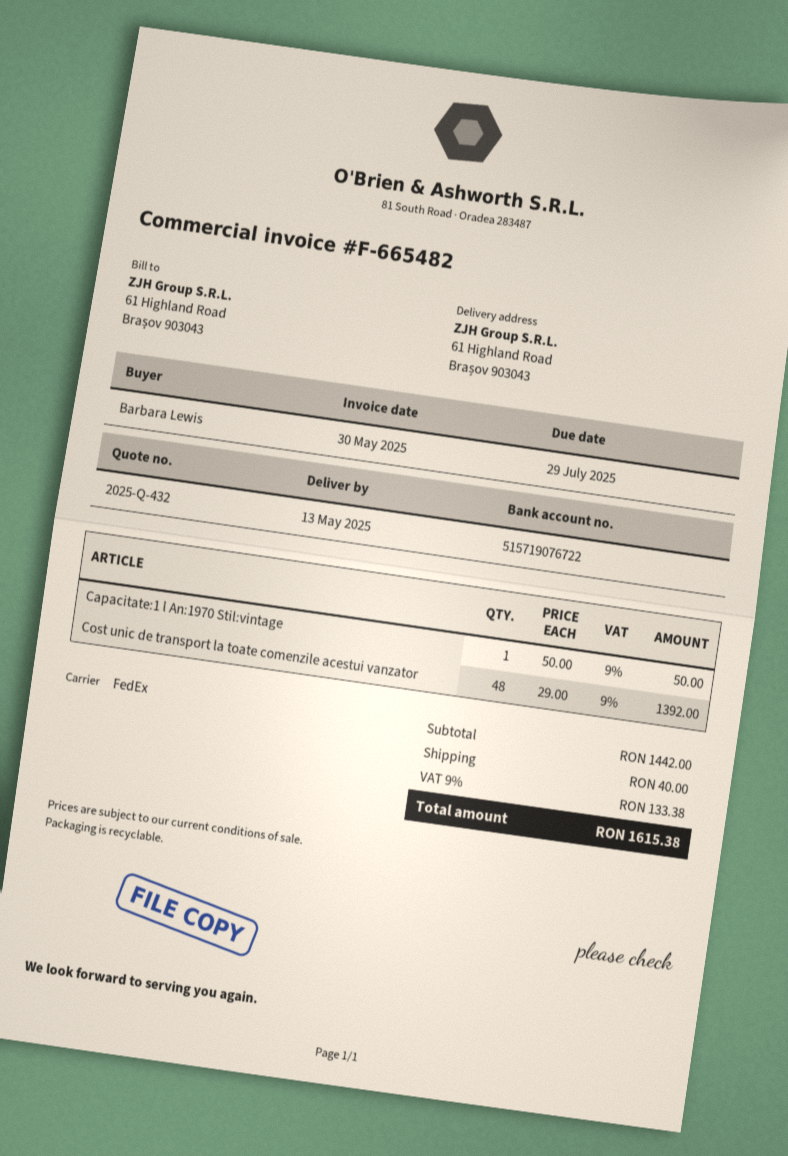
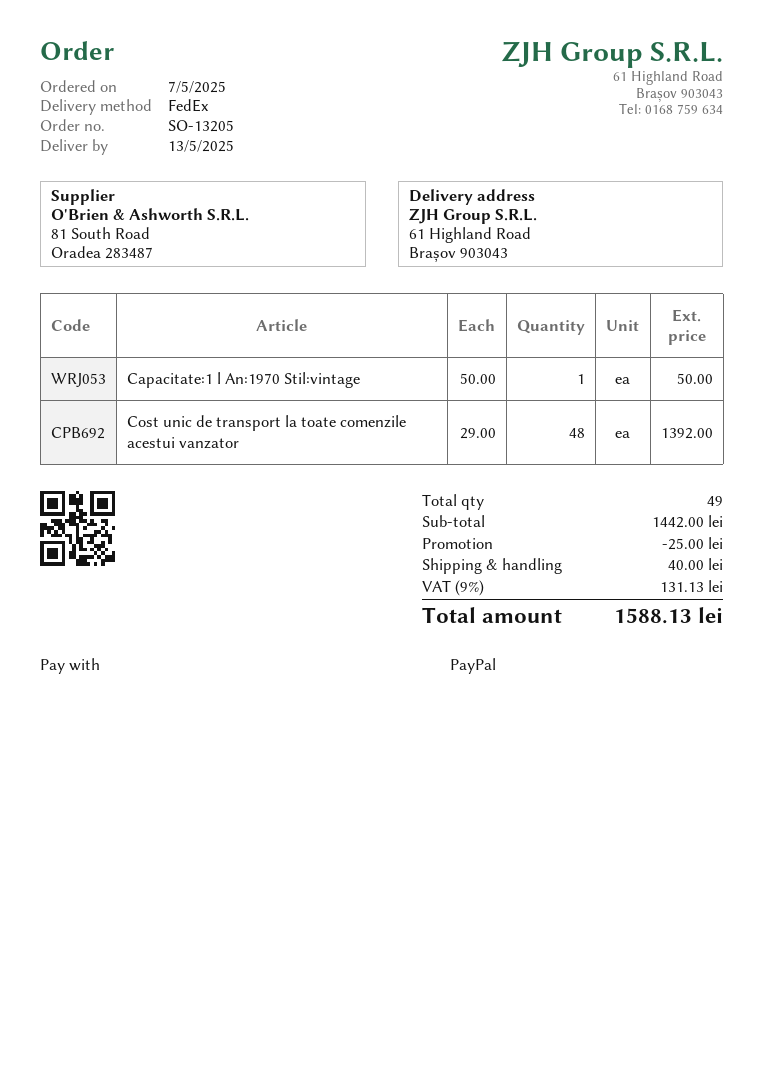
discount: none -> 25.00
tax: 9% = 133.38 -> 9% = 131.13
total: 1615.38 -> 1588.13

